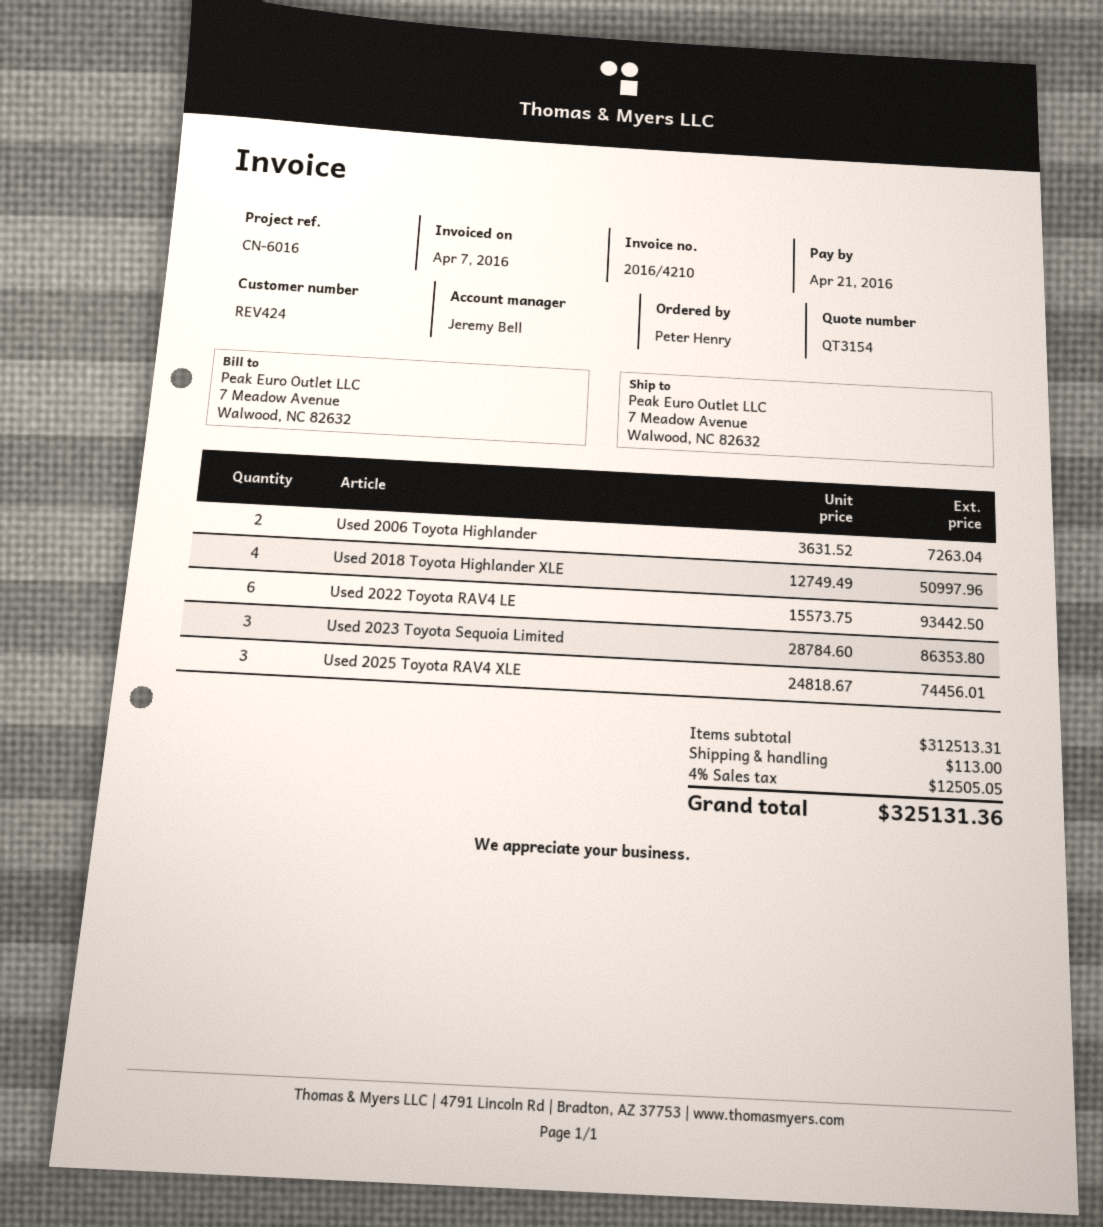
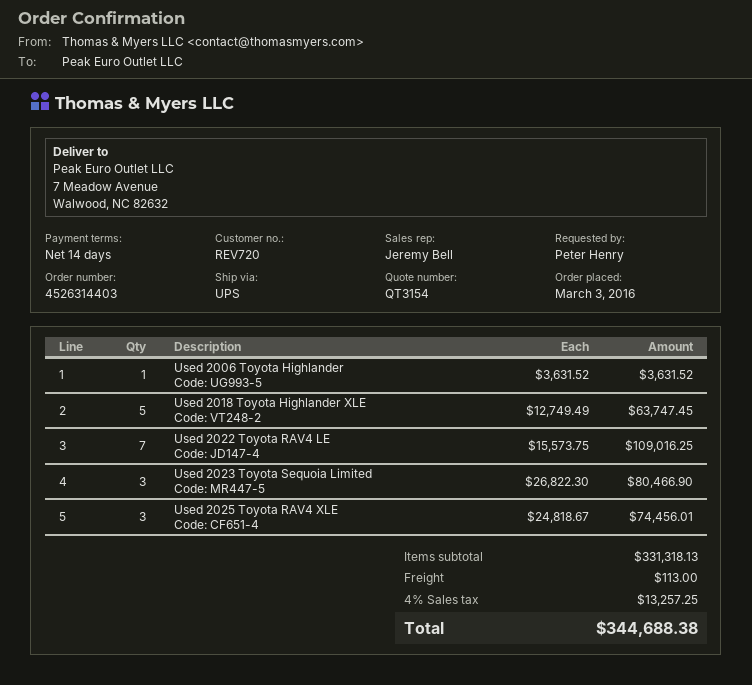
customer number: REV424 -> REV720
Used 2006 Toyota Highlander: 2 x 3631.52 = 7263.04 -> 1 x 3631.52 = 3631.52
Used 2018 Toyota Highlander XLE: 4 x 12749.49 = 50997.96 -> 5 x 12749.49 = 63747.45
Used 2022 Toyota RAV4 LE: 6 x 15573.75 = 93442.50 -> 7 x 15573.75 = 109016.25
Used 2023 Toyota Sequoia Limited: 3 x 28784.60 = 86353.80 -> 3 x 26822.30 = 80466.90
subtotal: 312513.31 -> 331318.13
tax: 4% = 12505.05 -> 4% = 13257.25
total: 325131.36 -> 344688.38

